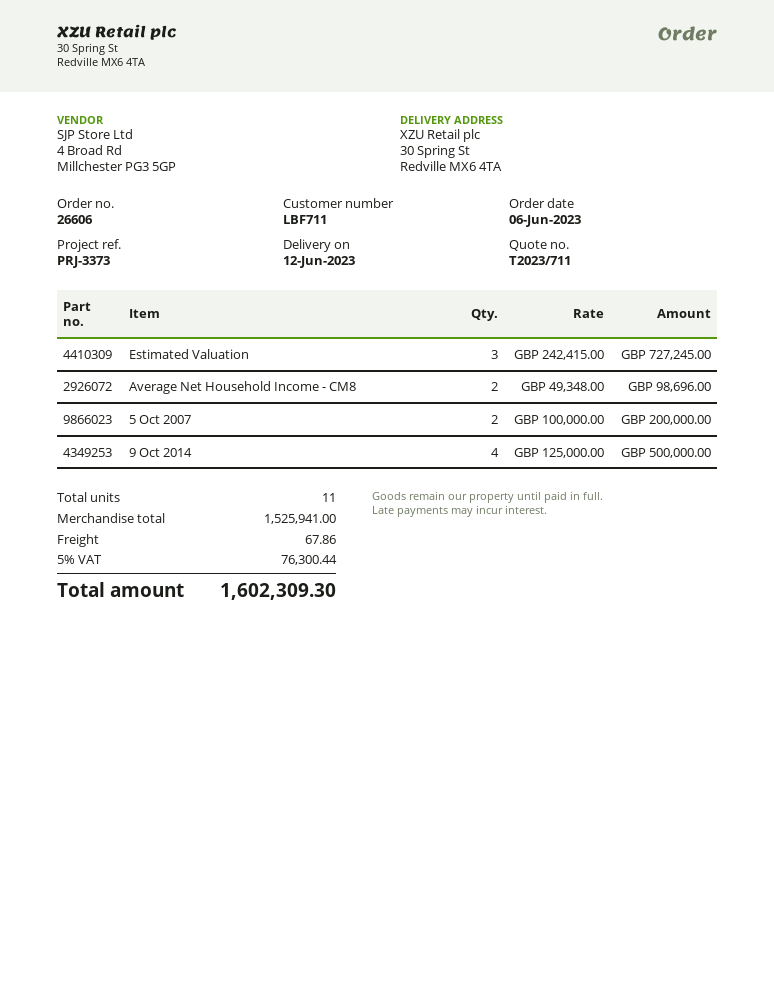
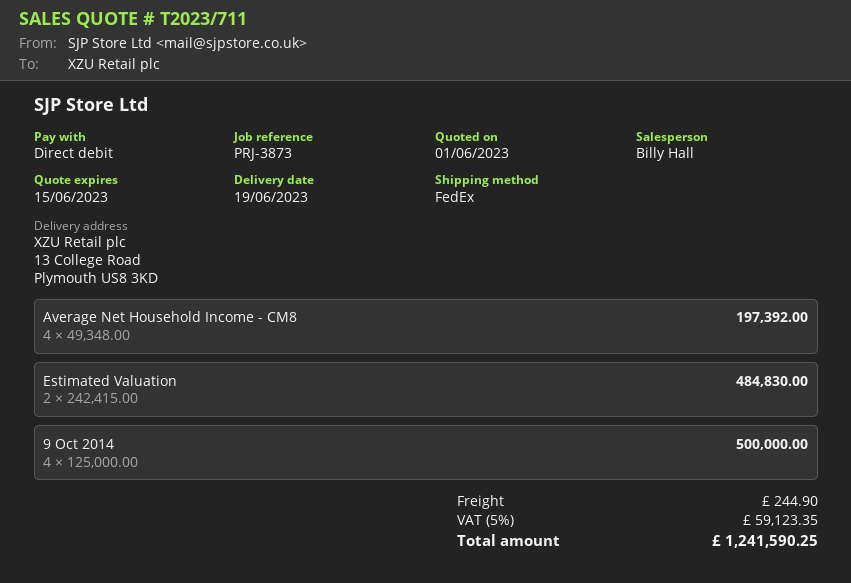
delivery date: 2023-06-12 -> 2023-06-19
reference: PRJ-3373 -> PRJ-3873
ship to: 30 Spring St, Redville MX6 4TA -> 13 College Road, Plymouth US8 3KD
Estimated Valuation: 3 x 242415.00 = 727245.00 -> 2 x 242415.00 = 484830.00
Average Net Household Income - CM8: 2 x 49348.00 = 98696.00 -> 4 x 49348.00 = 197392.00
5 Oct 2007: 2 x 100000.00 = 200000.00 -> none
shipping: 67.86 -> 244.90
tax: 5% = 76300.44 -> 5% = 59123.35
total: 1602309.30 -> 1241590.25

